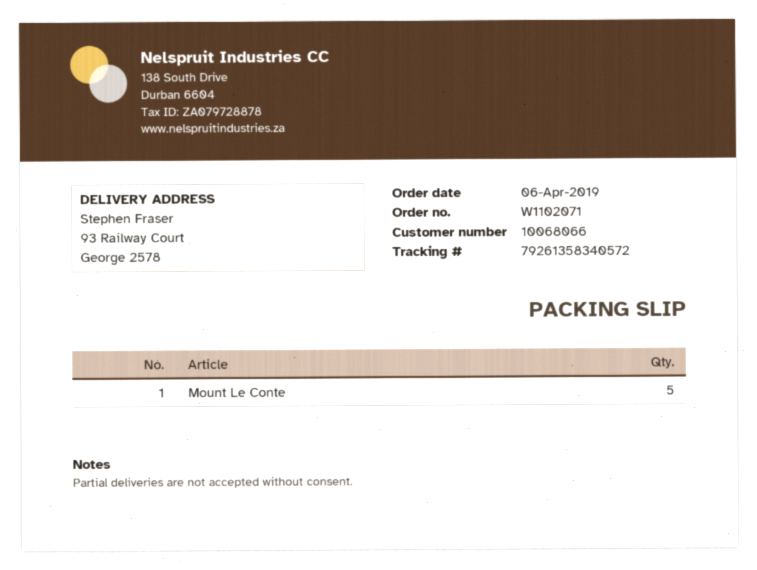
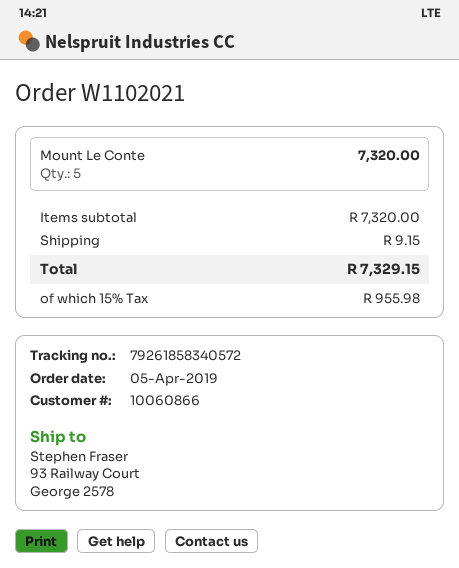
order number: W1102071 -> W1102021
order date: 2019-04-06 -> 2019-04-05
customer number: 10068066 -> 10060866
tracking number: 79261358340572 -> 79261858340572

